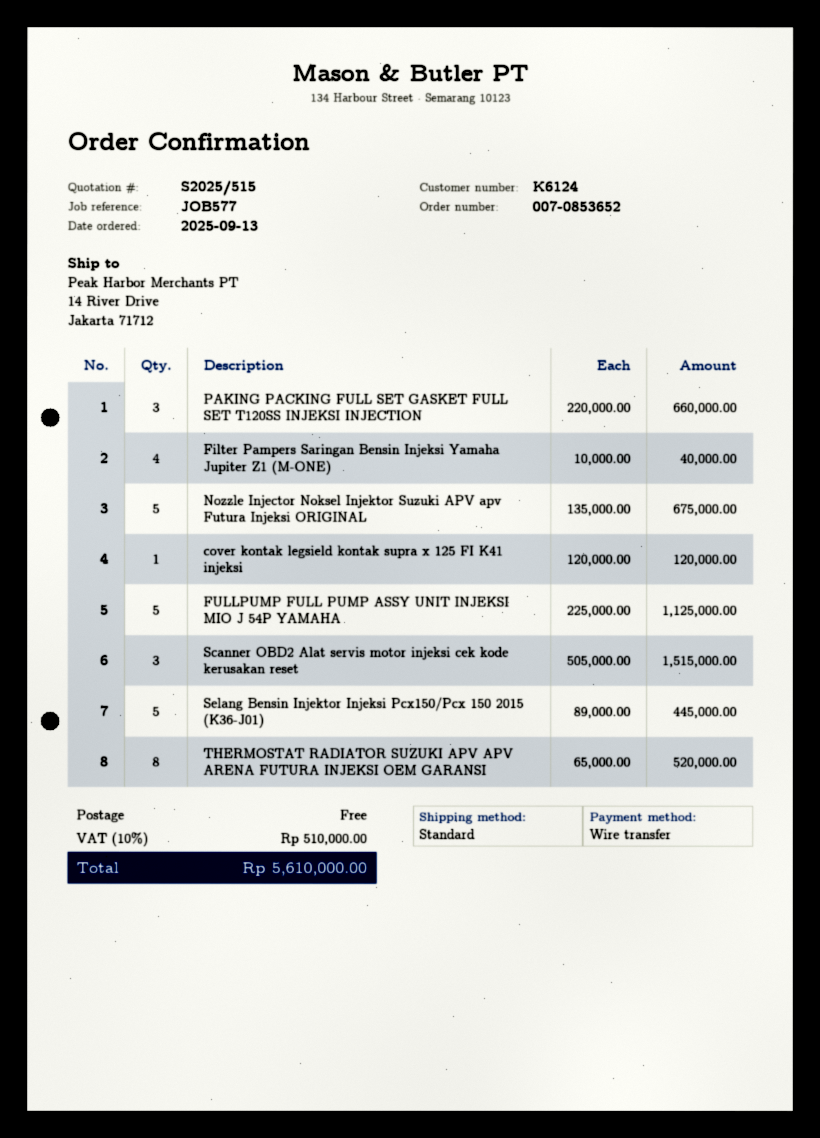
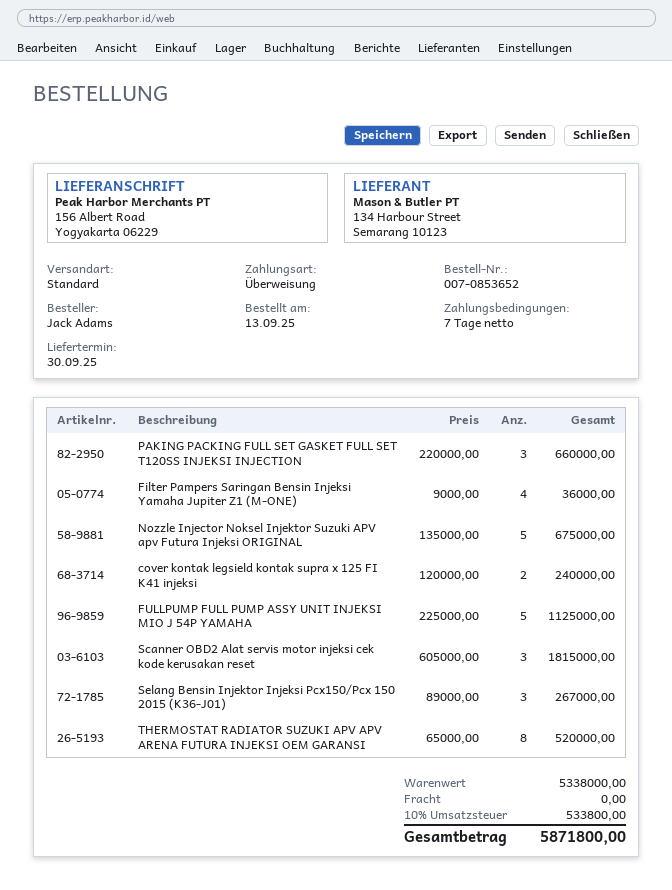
ship to: 14 River Drive, Jakarta 71712 -> 156 Albert Road, Yogyakarta 06229
Filter Pampers Saringan Bensin Injeksi Yamaha Jupiter Z1 (M-ONE): 4 x 10000.00 = 40000.00 -> 4 x 9000.00 = 36000.00
cover kontak legsield kontak supra x 125 FI K41 injeksi: 1 x 120000.00 = 120000.00 -> 2 x 120000.00 = 240000.00
Scanner OBD2 Alat servis motor injeksi cek kode kerusakan reset: 3 x 505000.00 = 1515000.00 -> 3 x 605000.00 = 1815000.00
Selang Bensin Injektor Injeksi Pcx150/Pcx 150 2015 (K36-J01): 5 x 89000.00 = 445000.00 -> 3 x 89000.00 = 267000.00
tax: 10% = 510000.00 -> 10% = 533800.00
total: 5610000.00 -> 5871800.00

